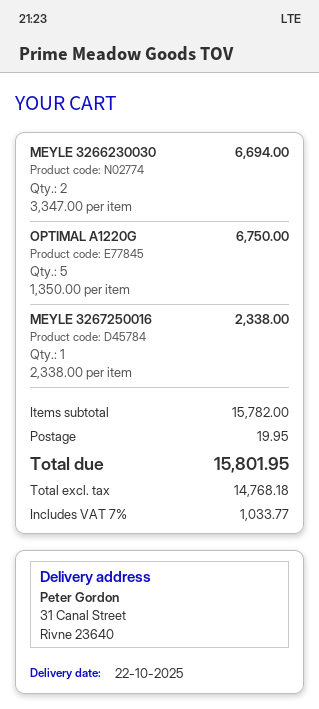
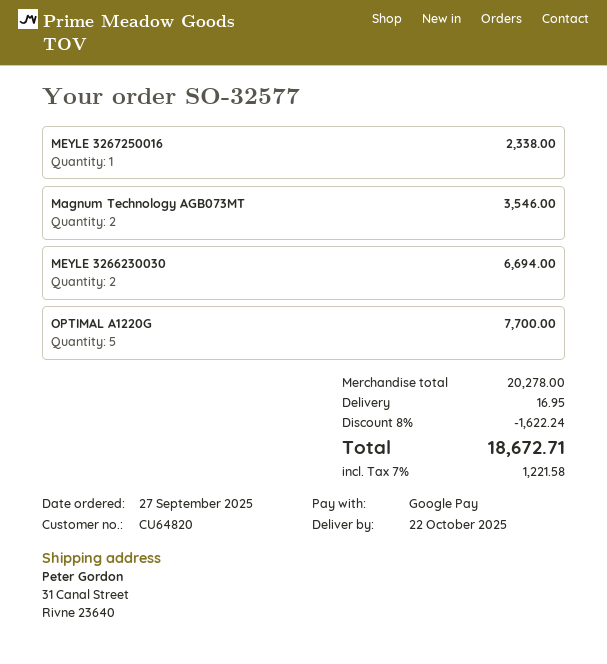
OPTIMAL A1220G: 5 for 6750.00 -> 5 for 7700.00
Magnum Technology AGB073MT: none -> 2 for 3546.00
subtotal: 15782.00 -> 20278.00
discount: none -> 8% = 1622.24
shipping: 19.95 -> 16.95
tax: 7% = 1033.77 -> 7% = 1221.58
total: 15801.95 -> 18672.71

